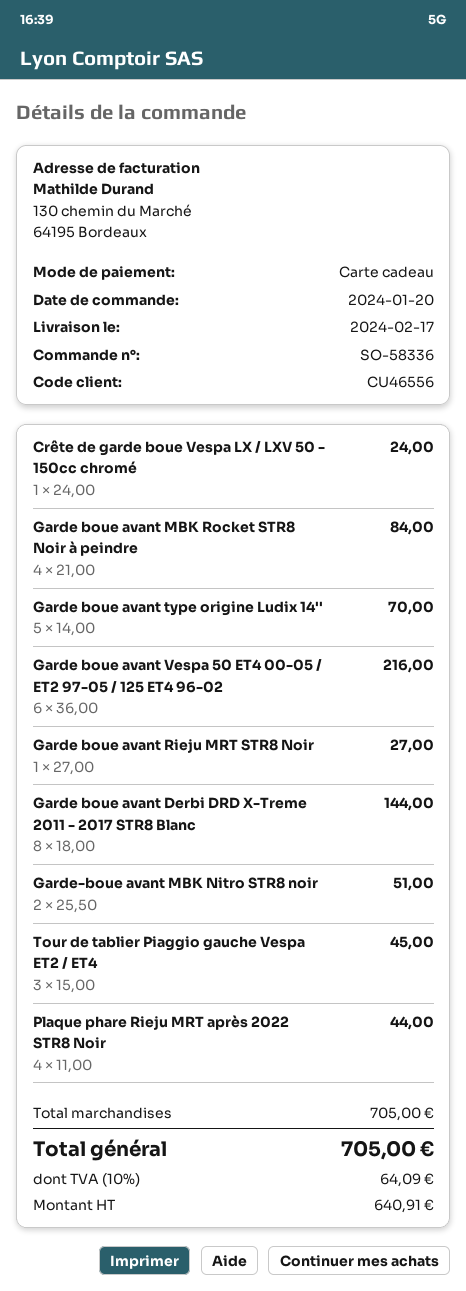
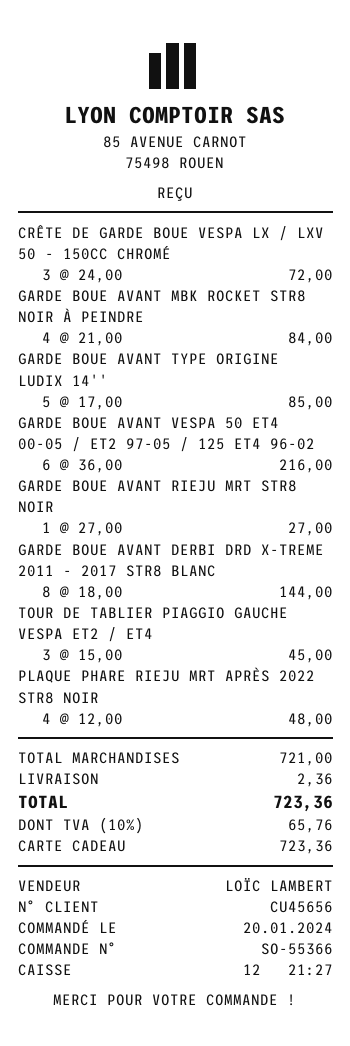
order number: SO-58336 -> SO-55366
customer number: CU46556 -> CU45656
Crête de garde boue Vespa LX / LXV 50 - 150cc chromé: 1 x 24.00 = 24.00 -> 3 x 24.00 = 72.00
Garde boue avant type origine Ludix 14'': 5 x 14.00 = 70.00 -> 5 x 17.00 = 85.00
Garde-boue avant MBK Nitro STR8 noir: 2 x 25.50 = 51.00 -> none
Plaque phare Rieju MRT après 2022 STR8 Noir: 4 x 11.00 = 44.00 -> 4 x 12.00 = 48.00
subtotal: 705.00 -> 721.00
shipping: none -> 2.36
tax: 10% = 64.09 -> 10% = 65.76
total: 705.00 -> 723.36

